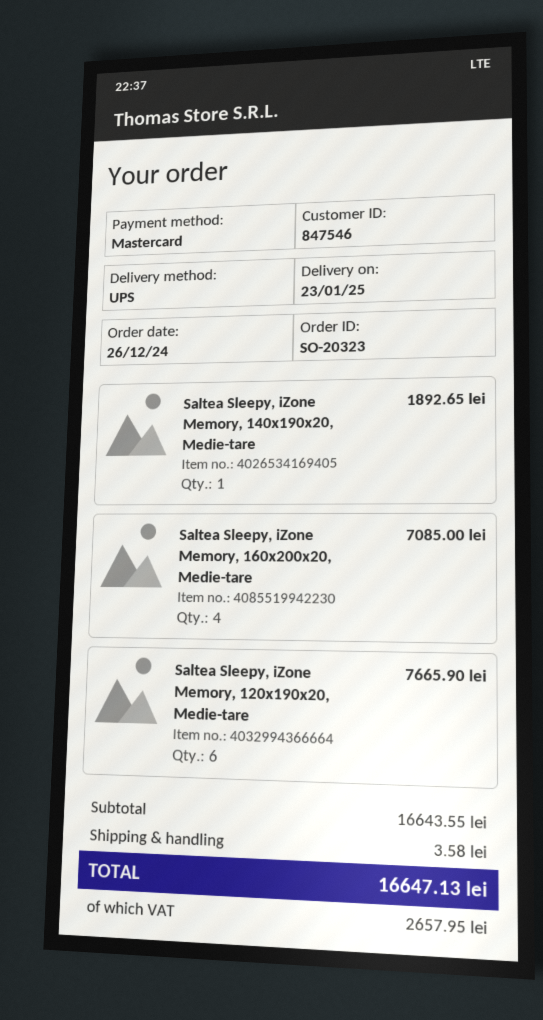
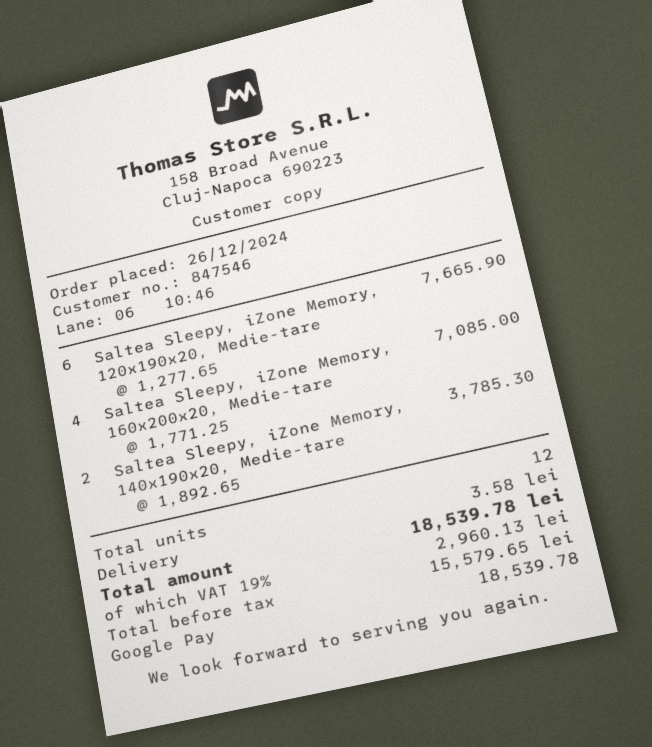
payment method: Mastercard -> Google Pay
Saltea Sleepy, iZone Memory, 140x190x20, Medie-tare: 1 for 1892.65 -> 2 for 3785.30
tax: 2657.95 -> 2960.13
total: 16647.13 -> 18539.78

